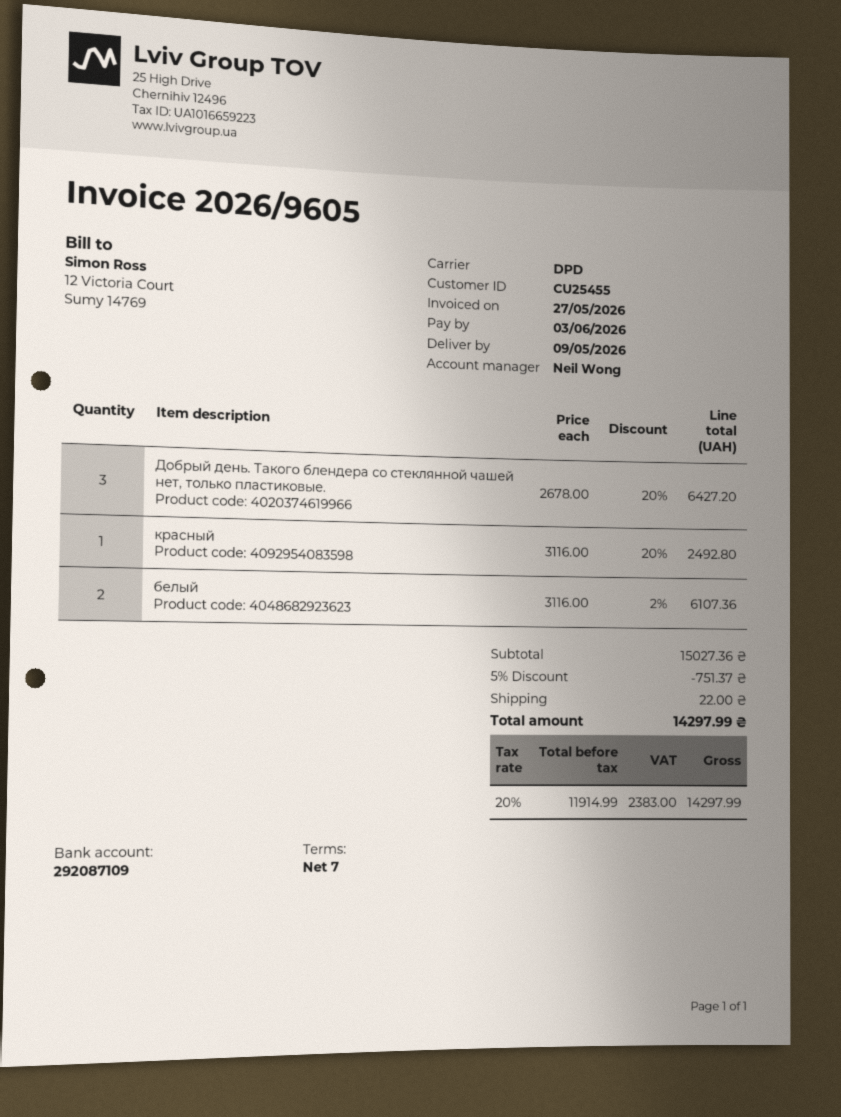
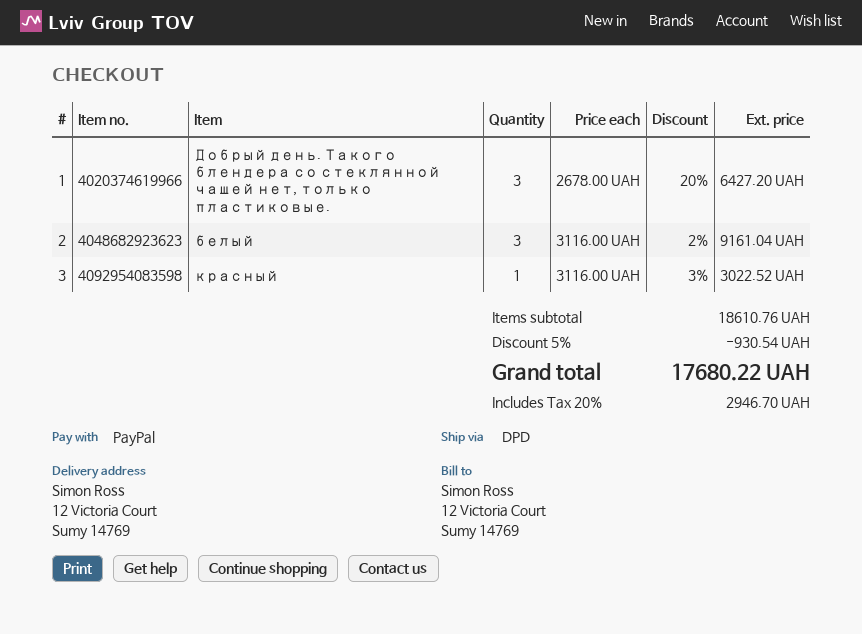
красный: 1 x 3116.00 - 20% = 2492.80 -> 1 x 3116.00 - 3% = 3022.52
белый: 2 x 3116.00 - 2% = 6107.36 -> 3 x 3116.00 - 2% = 9161.04
subtotal: 15027.36 -> 18610.76
discount: 5% = 751.37 -> 5% = 930.54
shipping: 22.00 -> none
tax: 20% = 2383.00 -> 20% = 2946.70
total: 14297.99 -> 17680.22

